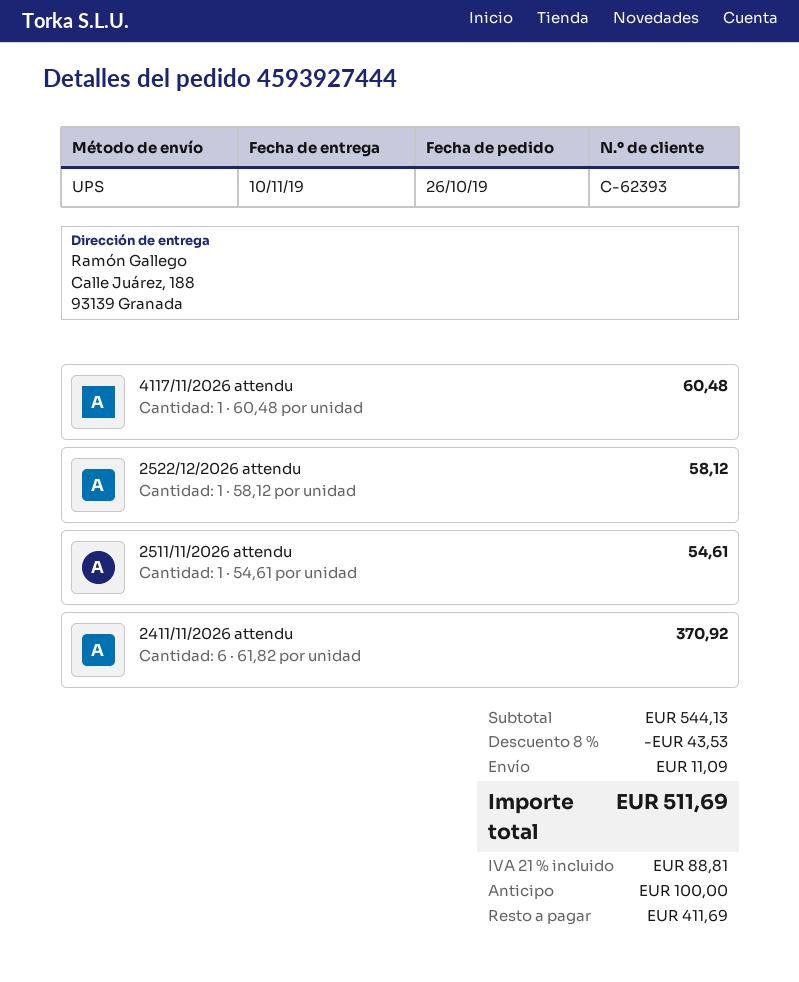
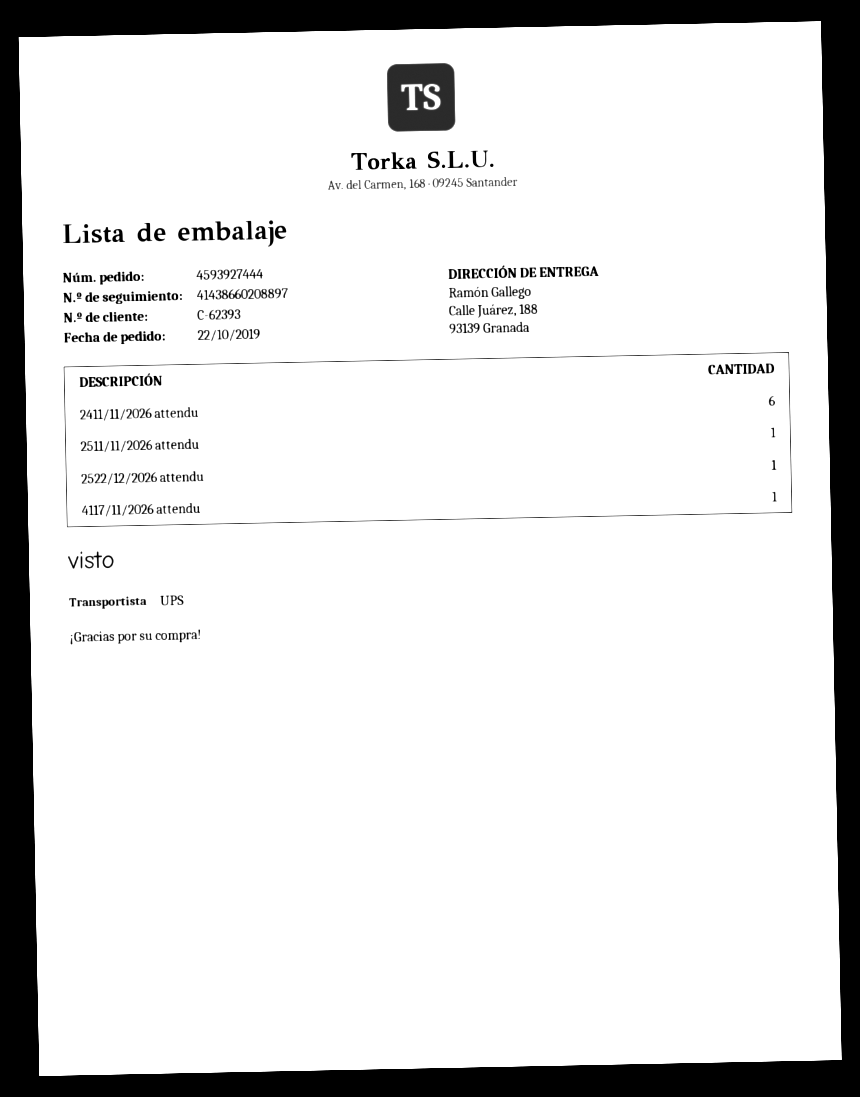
order date: 2019-10-26 -> 2019-10-22

